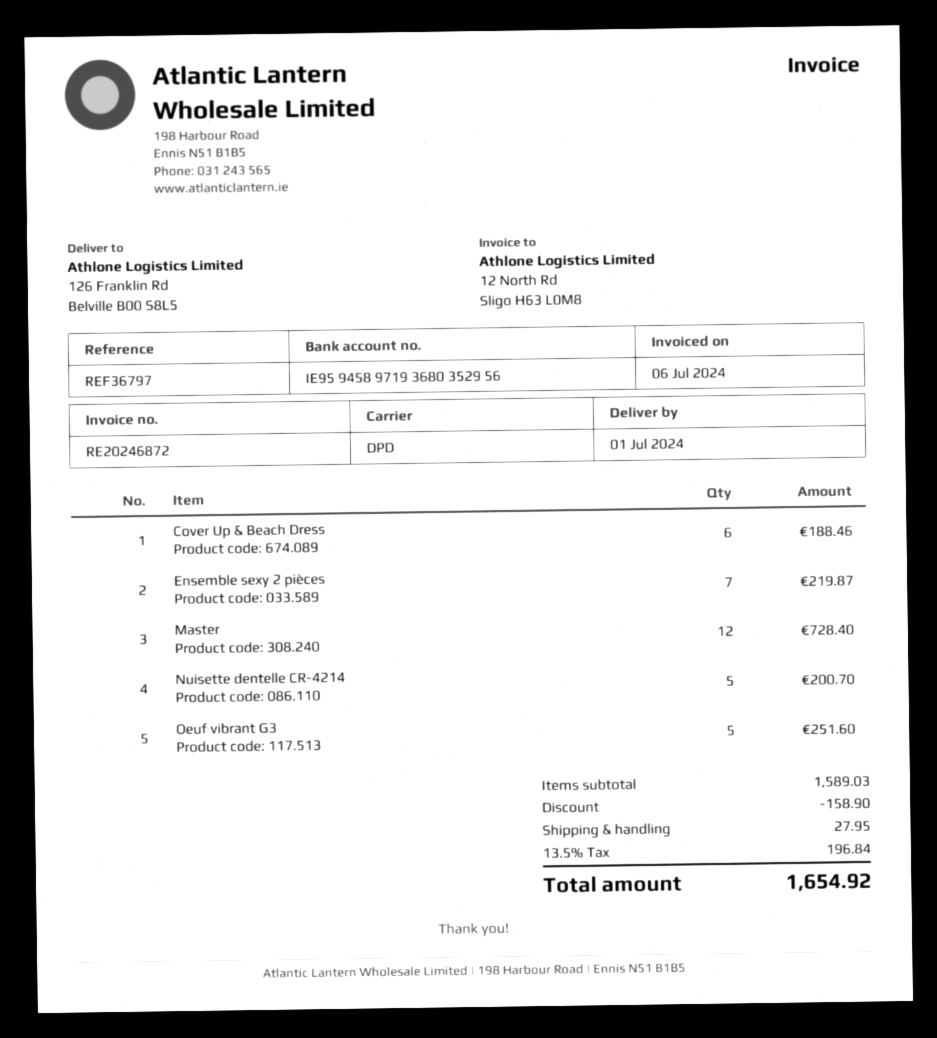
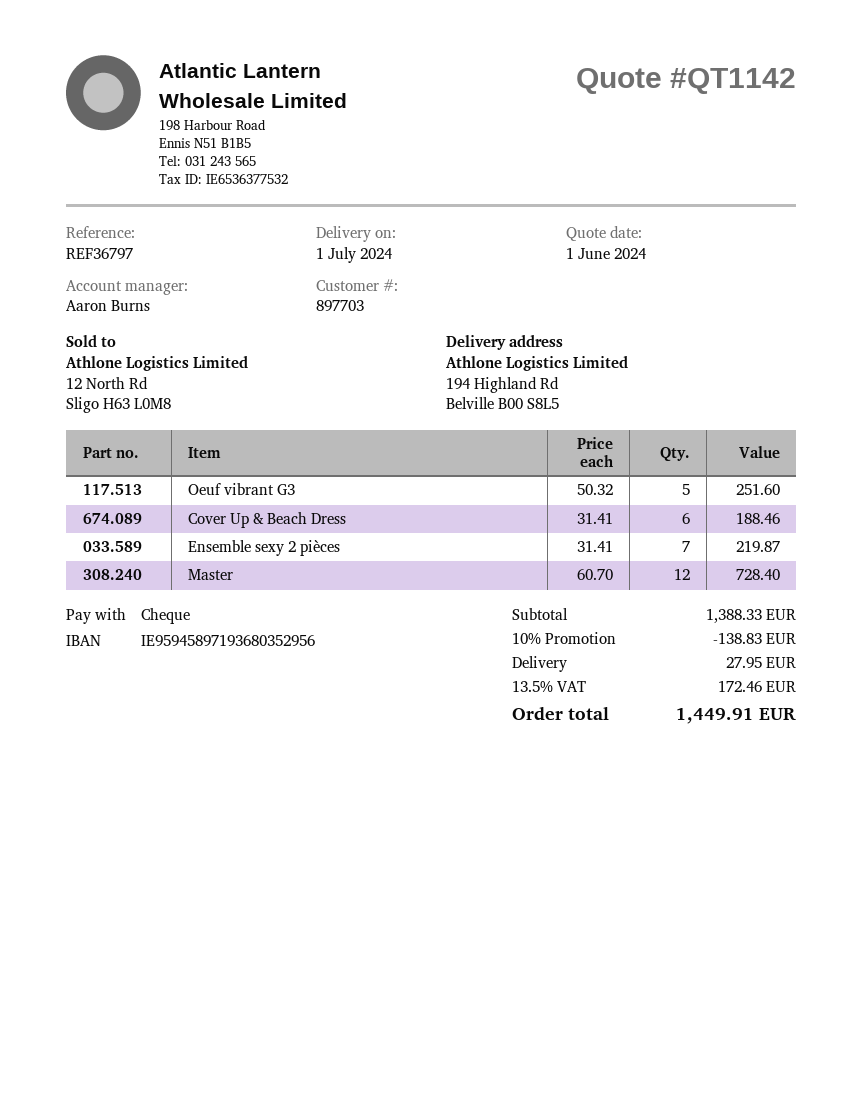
ship to: 126 Franklin Rd, Belville B00 S8L5 -> 194 Highland Rd, Belville B00 S8L5
Nuisette dentelle CR-4214: 5 for 200.70 -> none
subtotal: 1589.03 -> 1388.33
discount: 158.90 -> 138.83
tax: 13.5% = 196.84 -> 13.5% = 172.46
total: 1654.92 -> 1449.91

